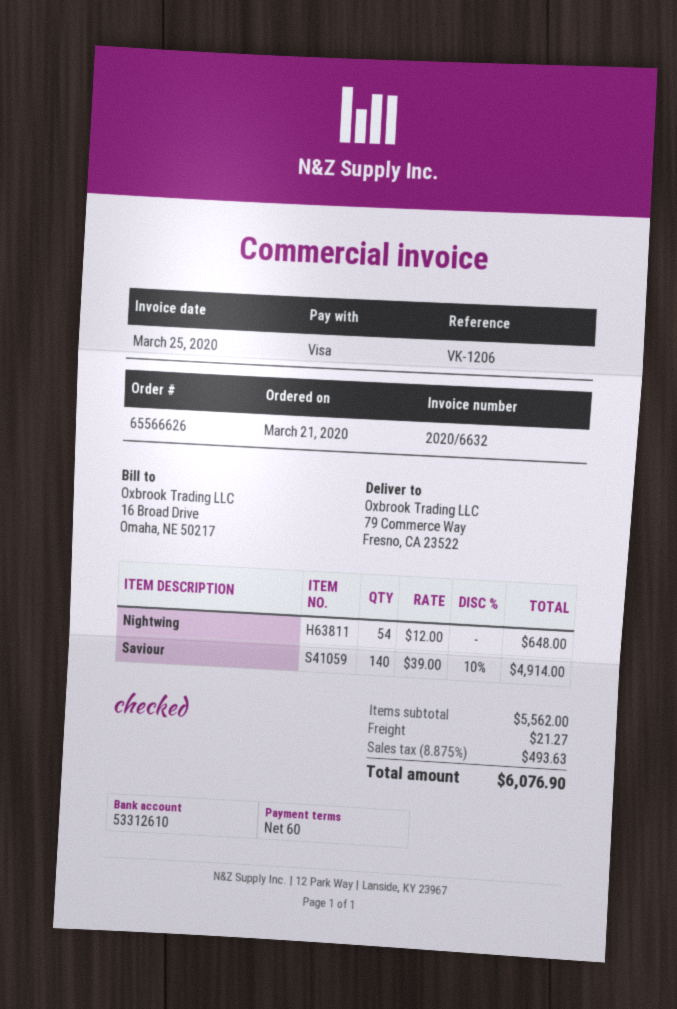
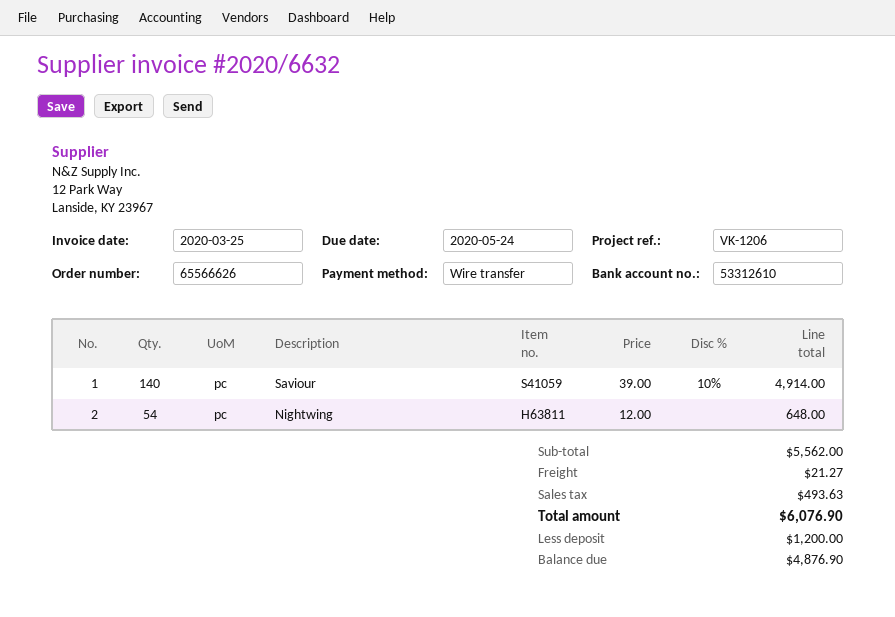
payment method: Visa -> bank transfer

